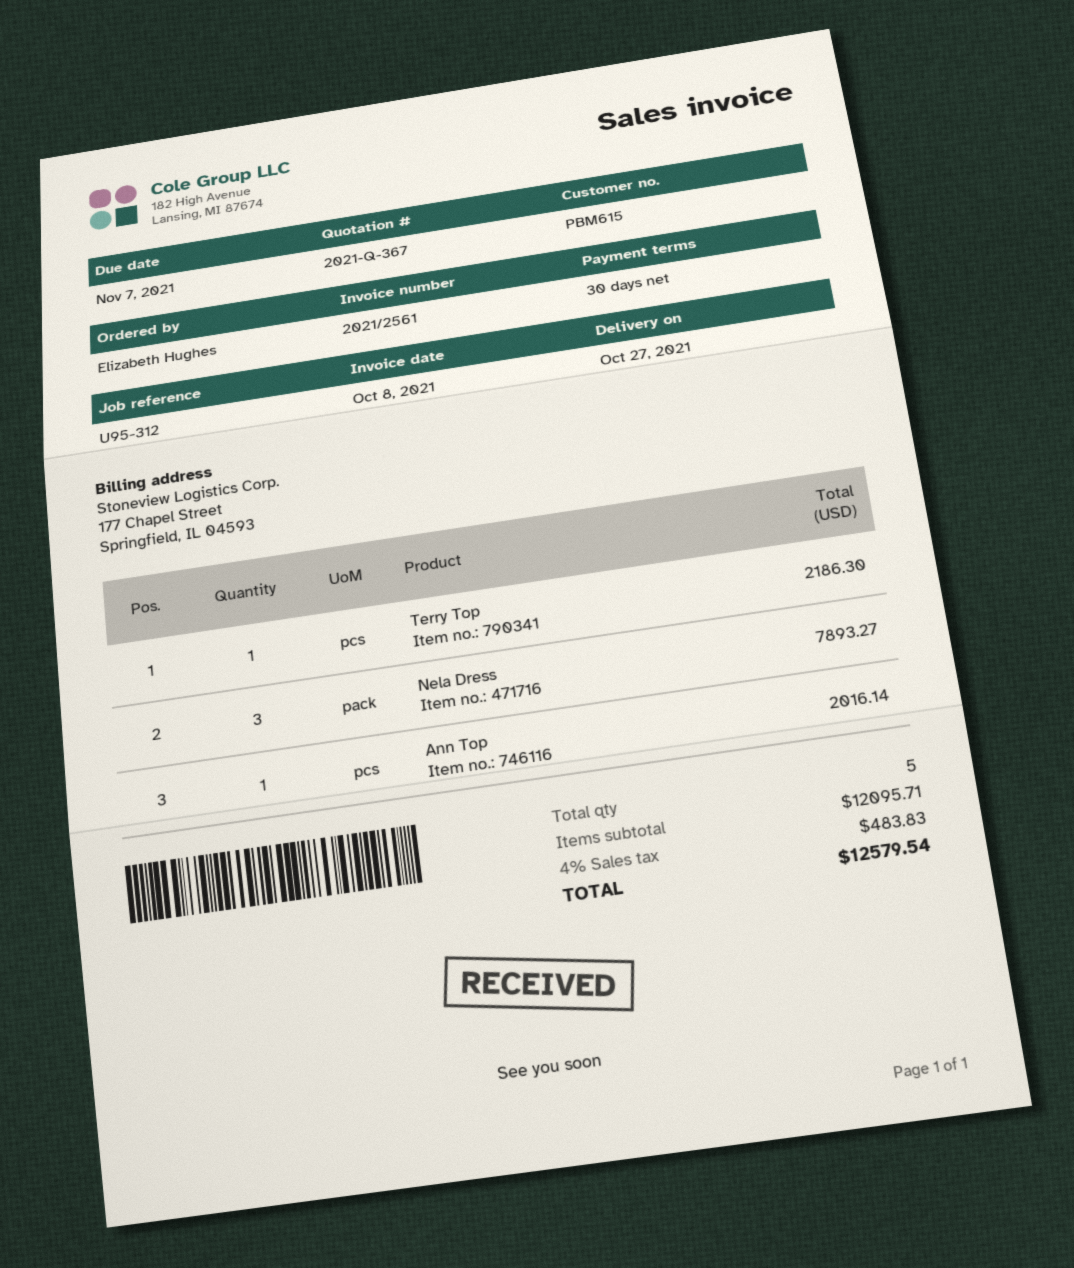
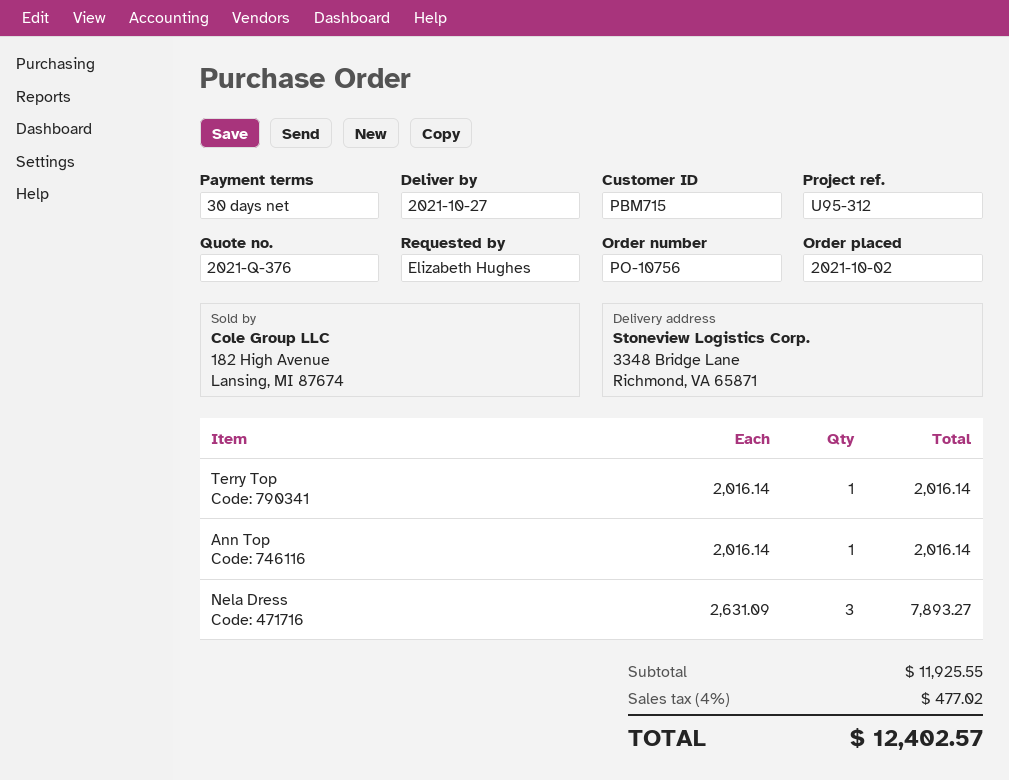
quote number: 2021-Q-367 -> 2021-Q-376
customer number: PBM615 -> PBM715
Terry Top: 1 for 2186.30 -> 1 for 2016.14
subtotal: 12095.71 -> 11925.55
tax: 4% = 483.83 -> 4% = 477.02
total: 12579.54 -> 12402.57

